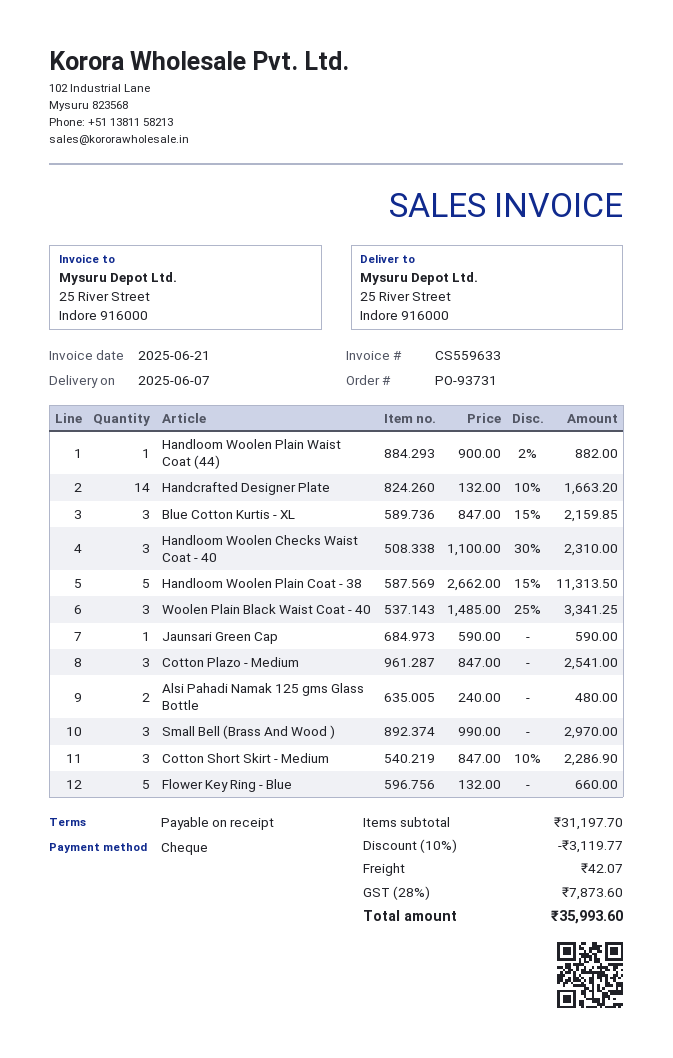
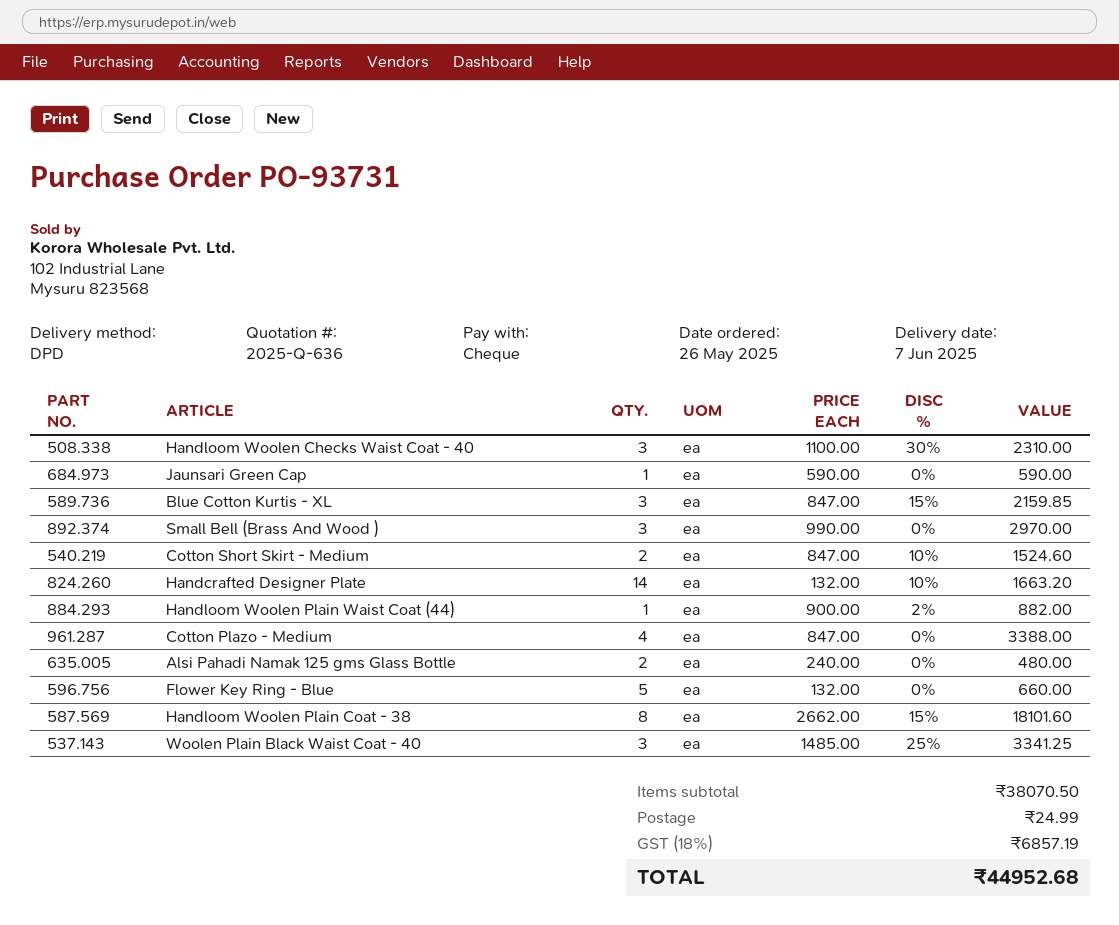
Handloom Woolen Plain Coat - 38: 5 x 2662.00 - 15% = 11313.50 -> 8 x 2662.00 - 15% = 18101.60
Cotton Plazo - Medium: 3 x 847.00 = 2541.00 -> 4 x 847.00 = 3388.00
Cotton Short Skirt - Medium: 3 x 847.00 - 10% = 2286.90 -> 2 x 847.00 - 10% = 1524.60
subtotal: 31197.70 -> 38070.50
discount: 10% = 3119.77 -> none
shipping: 42.07 -> 24.99
tax: 28% = 7873.60 -> 18% = 6857.19
total: 35993.60 -> 44952.68

